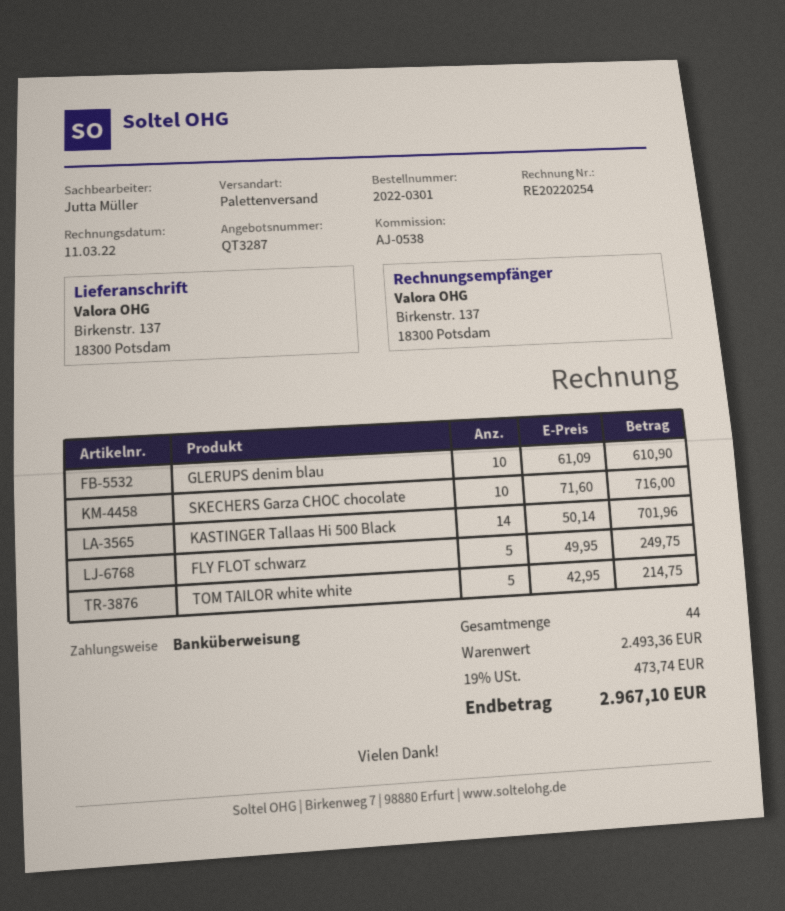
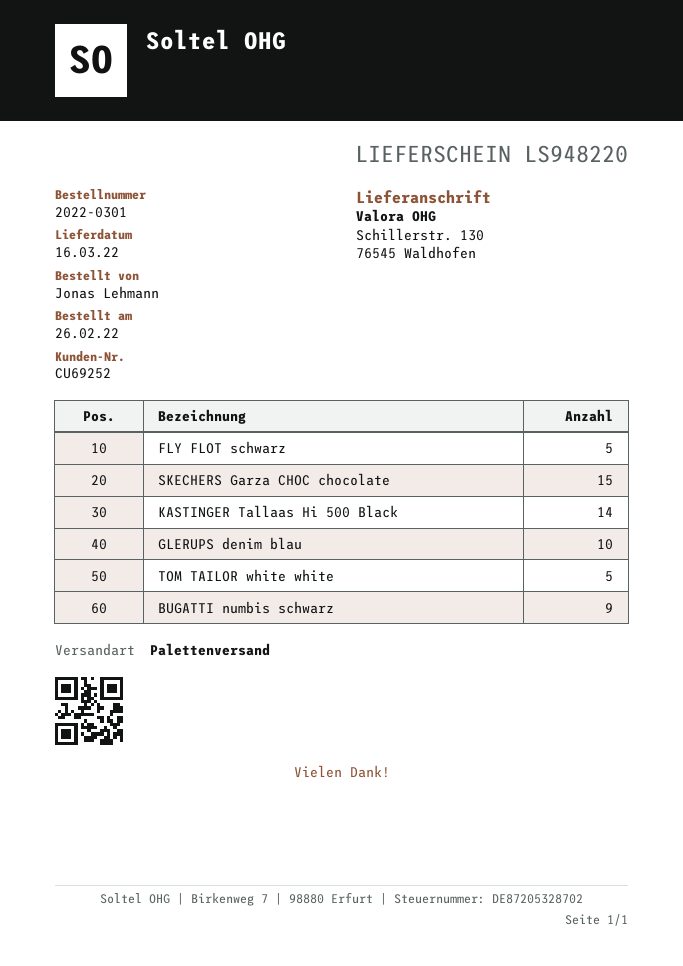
ship to: Birkenstr. 137, 18300 Potsdam -> Schillerstr. 130, 76545 Waldhofen
SKECHERS Garza CHOC chocolate: 10 -> 15
BUGATTI numbis schwarz: none -> 9

